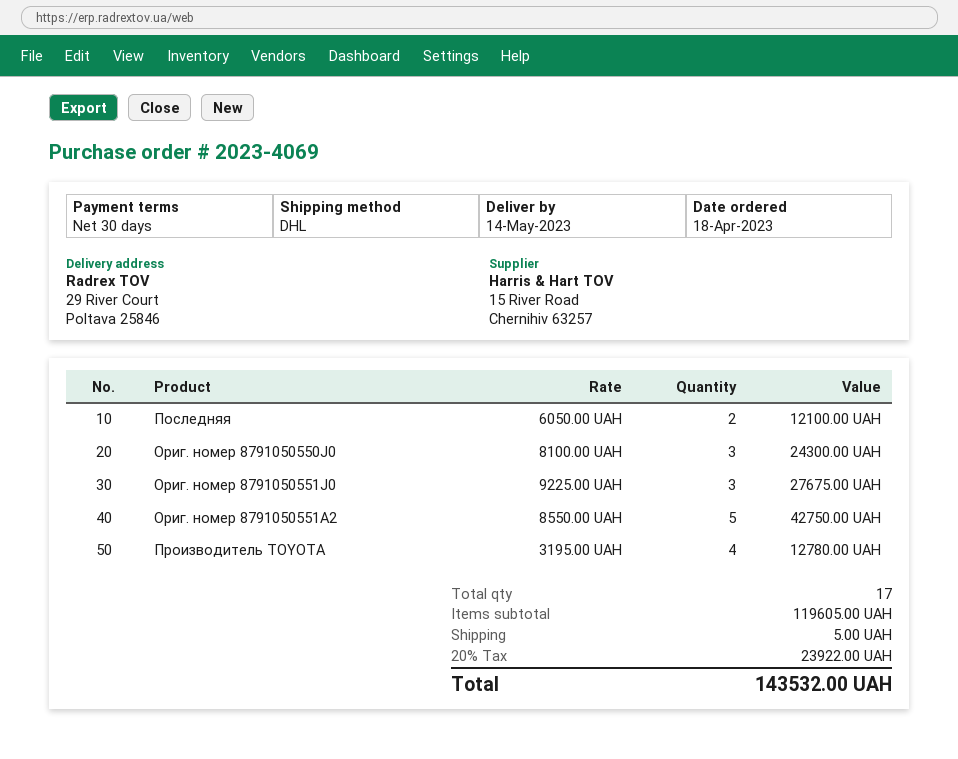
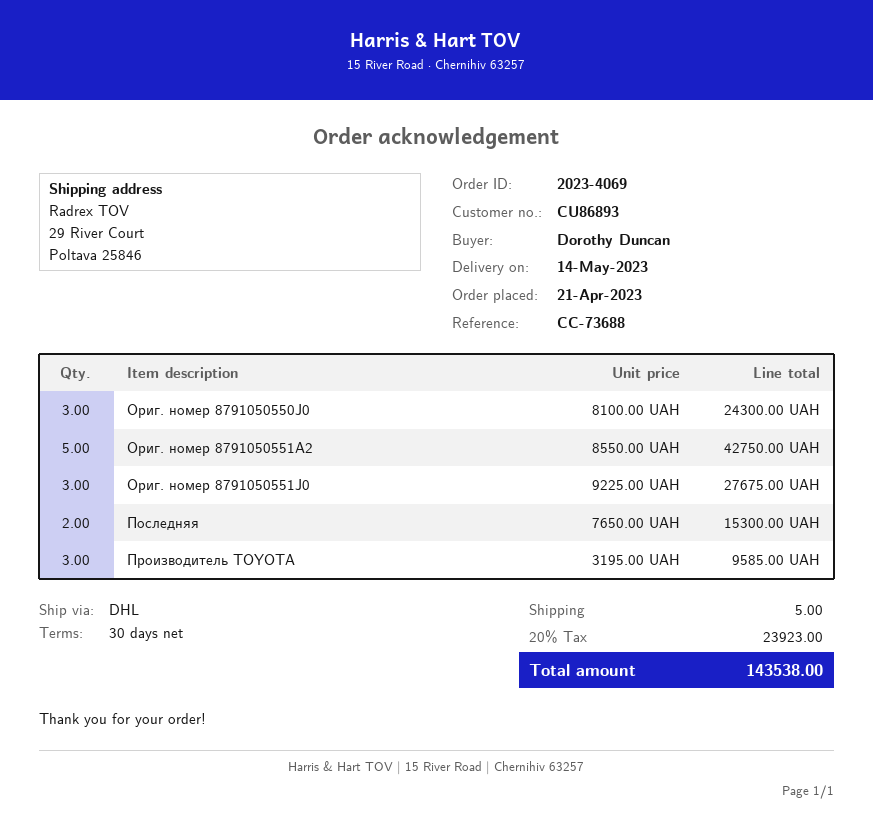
order date: 2023-04-18 -> 2023-04-21
Последняя: 2 x 6050.00 = 12100.00 -> 2 x 7650.00 = 15300.00
Производитель TOYOTA: 4 x 3195.00 = 12780.00 -> 3 x 3195.00 = 9585.00
tax: 20% = 23922.00 -> 20% = 23923.00
total: 143532.00 -> 143538.00

